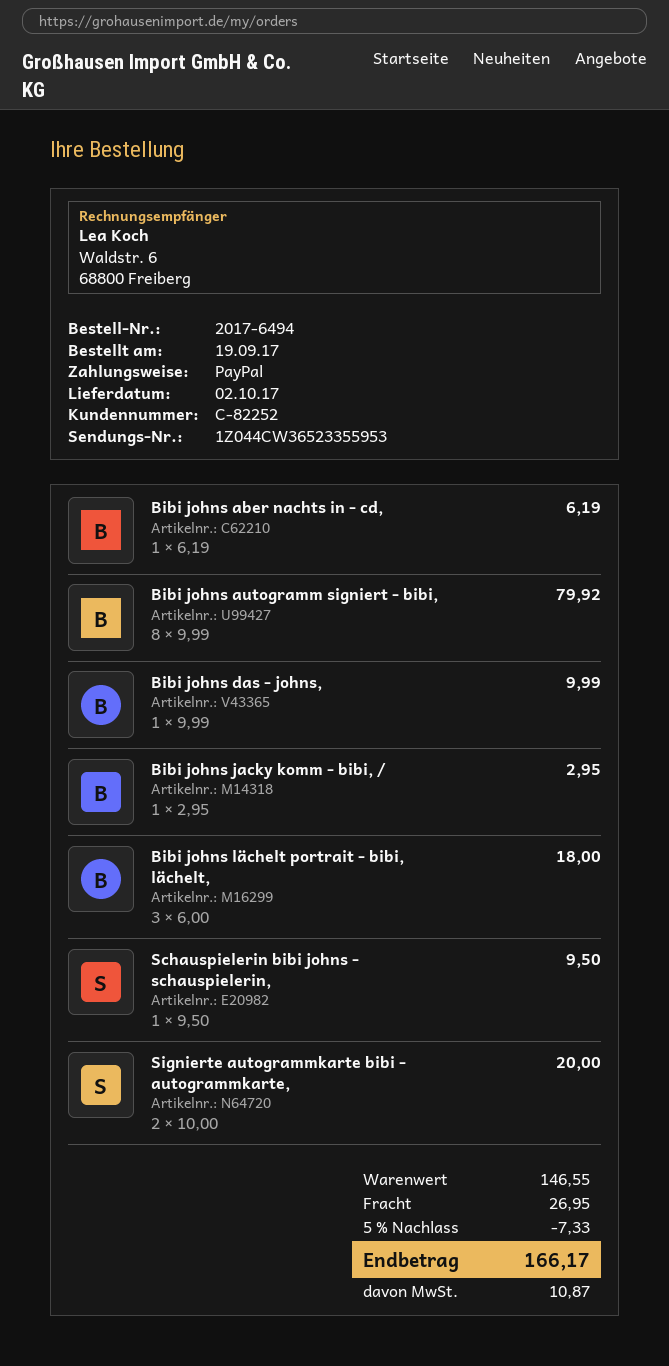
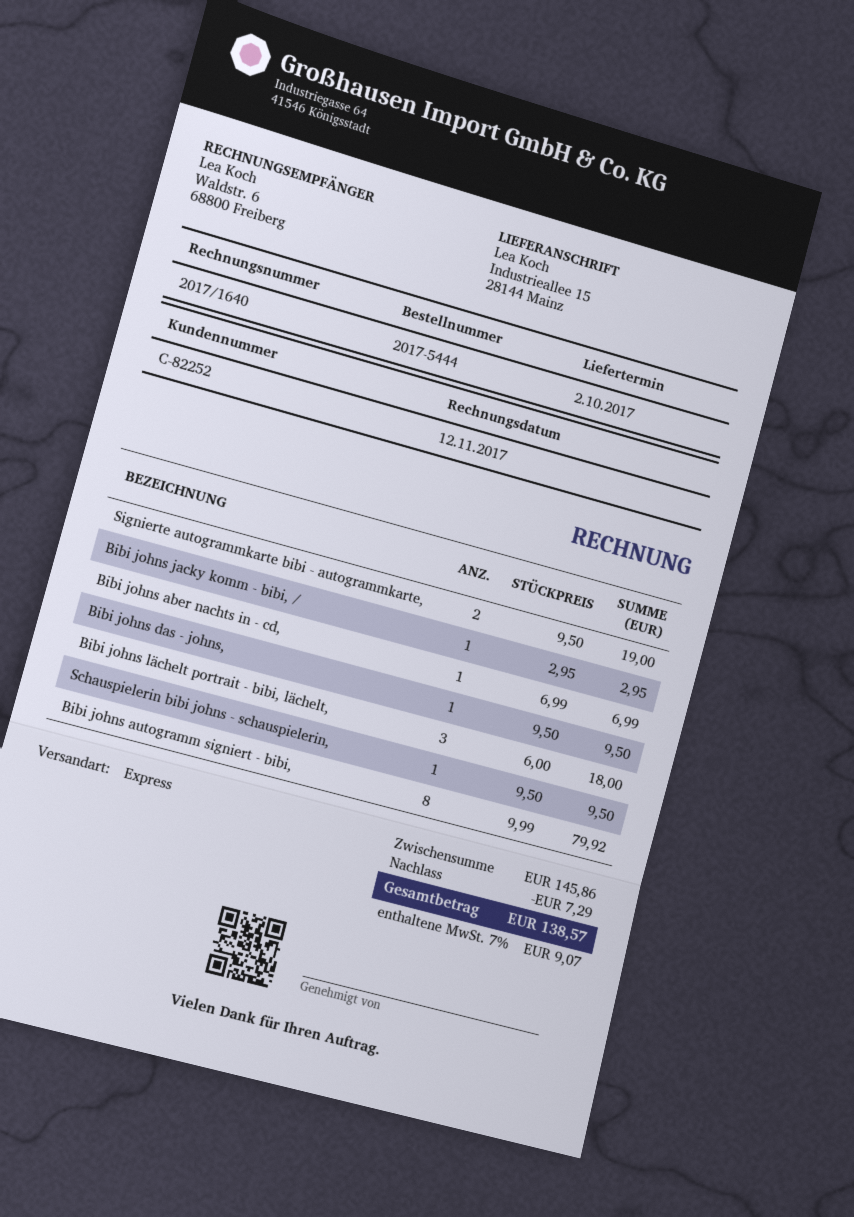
order number: 2017-6494 -> 2017-5444
Bibi johns aber nachts in - cd,: 1 x 6.19 = 6.19 -> 1 x 6.99 = 6.99
Bibi johns das - johns,: 1 x 9.99 = 9.99 -> 1 x 9.50 = 9.50
Signierte autogrammkarte bibi - autogrammkarte,: 2 x 10.00 = 20.00 -> 2 x 9.50 = 19.00
subtotal: 146.55 -> 145.86
discount: 7.33 -> 7.29
shipping: 26.95 -> none
tax: 10.87 -> 9.07
total: 166.17 -> 138.57

